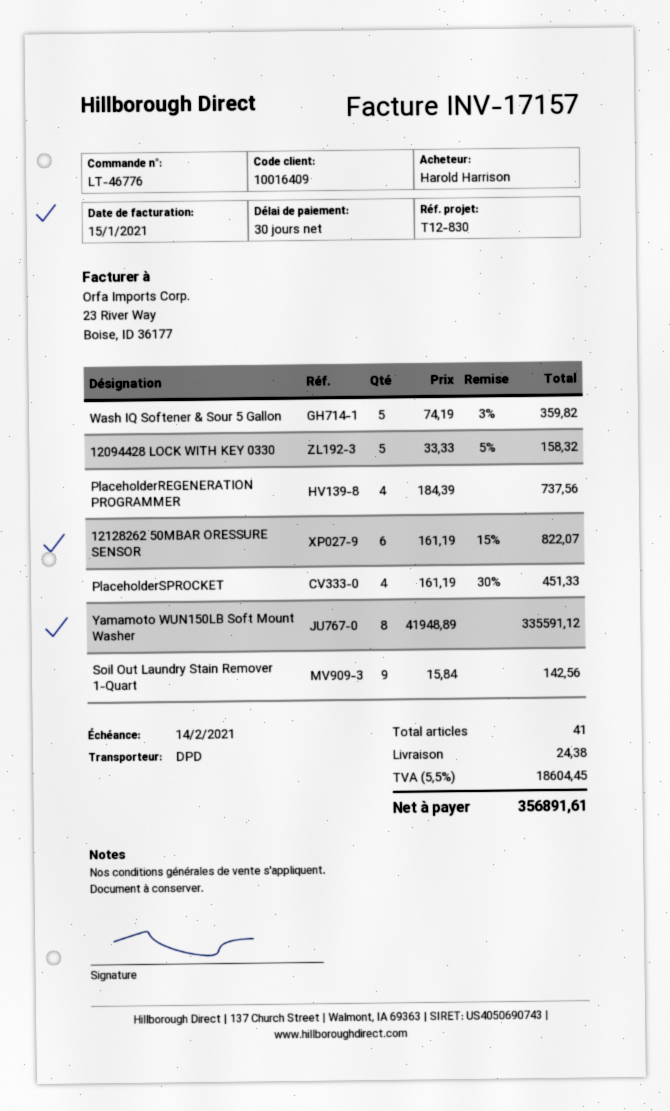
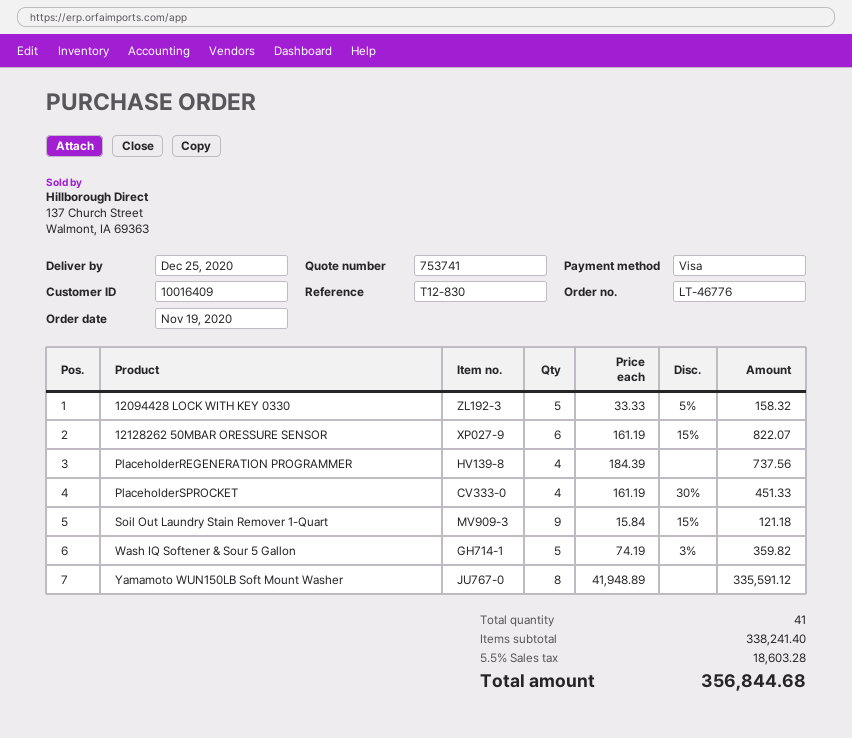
Soil Out Laundry Stain Remover 1-Quart: 9 x 15.84 = 142.56 -> 9 x 15.84 - 15% = 121.18
shipping: 24.38 -> none
tax: 5.5% = 18604.45 -> 5.5% = 18603.28
total: 356891.61 -> 356844.68

